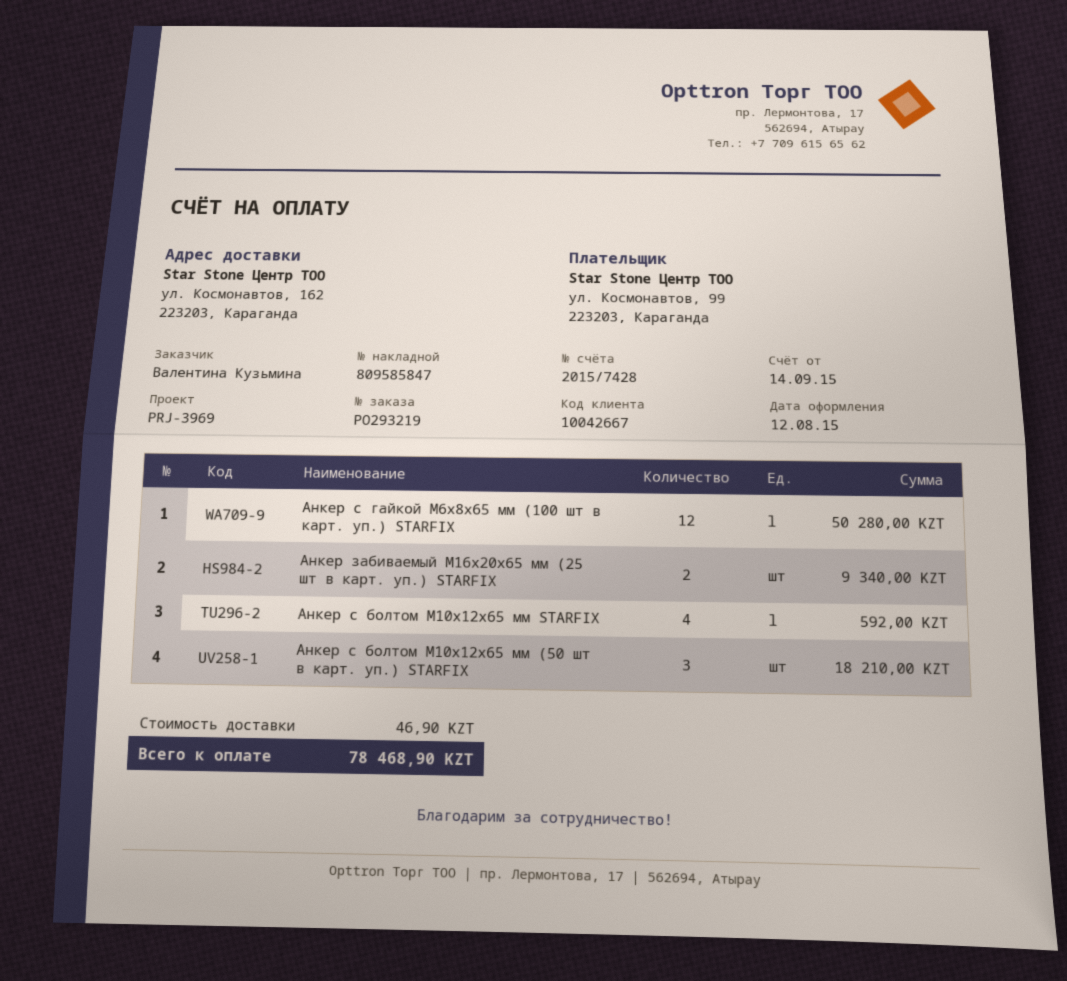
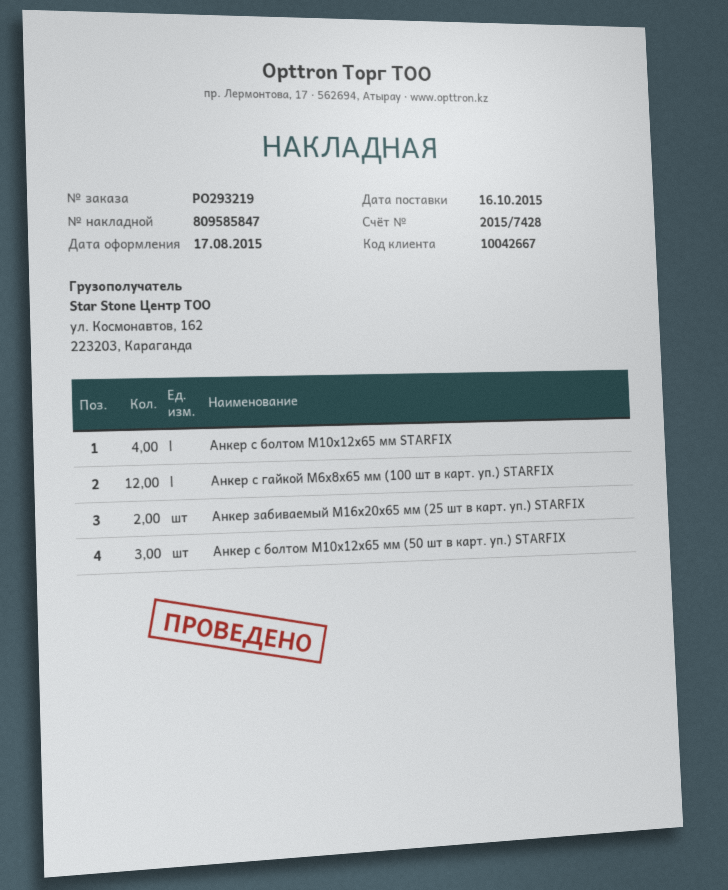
order date: 2015-08-12 -> 2015-08-17

